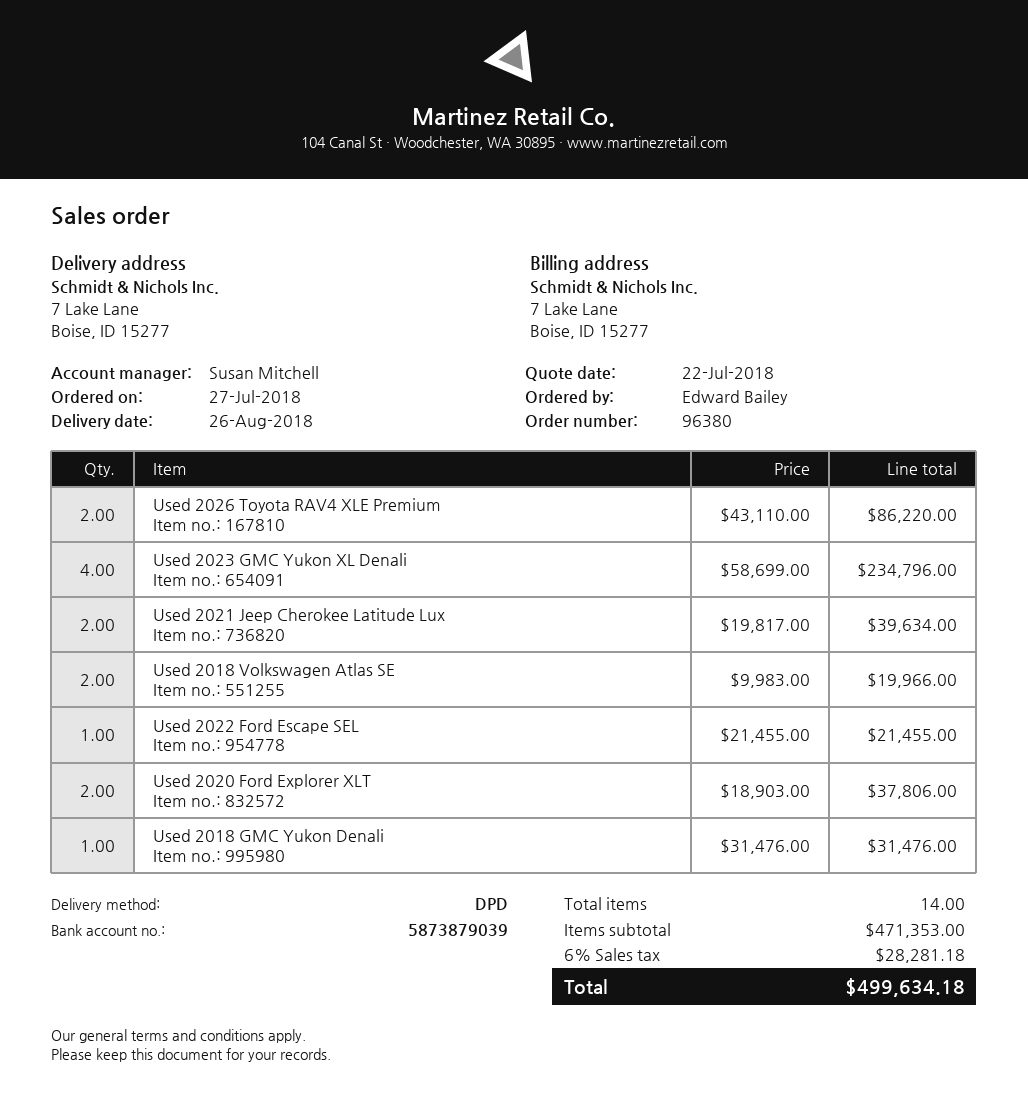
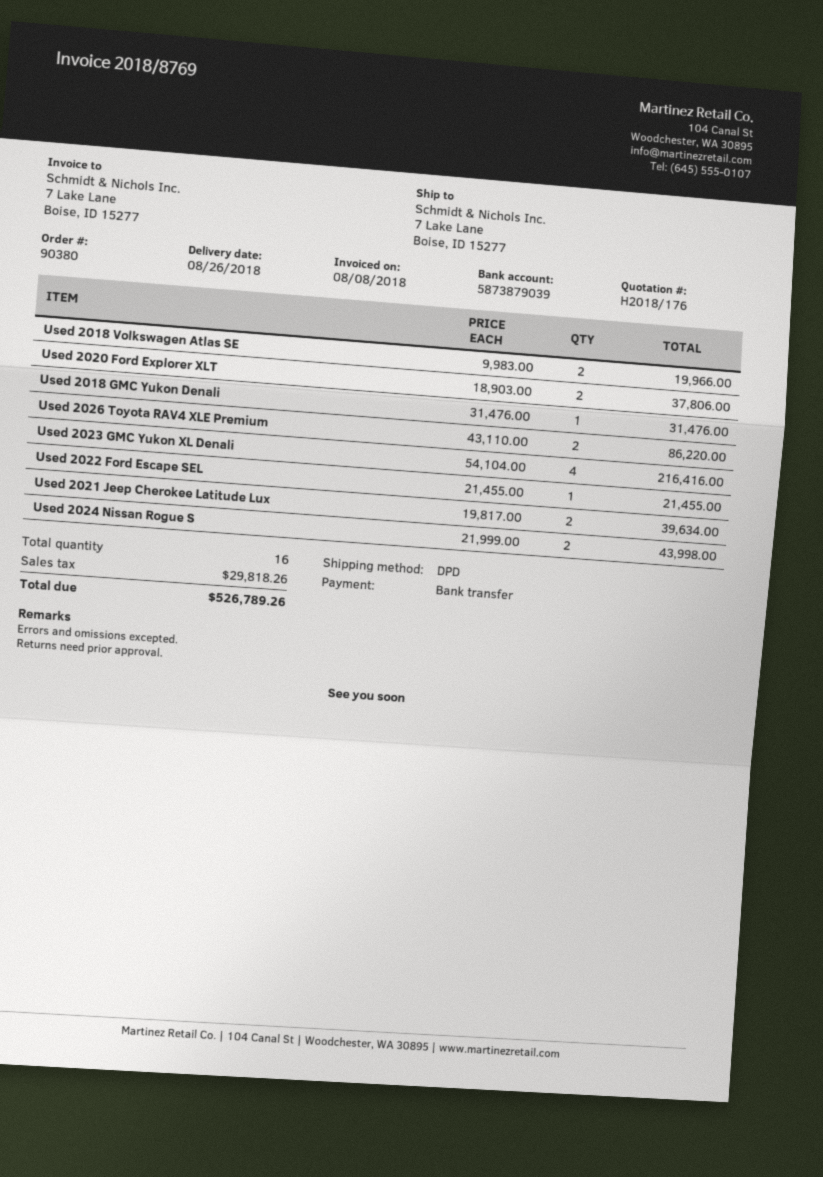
order number: 96380 -> 90380
Used 2023 GMC Yukon XL Denali: 4 x 58699.00 = 234796.00 -> 4 x 54104.00 = 216416.00
Used 2024 Nissan Rogue S: none -> 2 x 21999.00 = 43998.00
total quantity: 14 -> 16
tax: 28281.18 -> 29818.26
total: 499634.18 -> 526789.26

